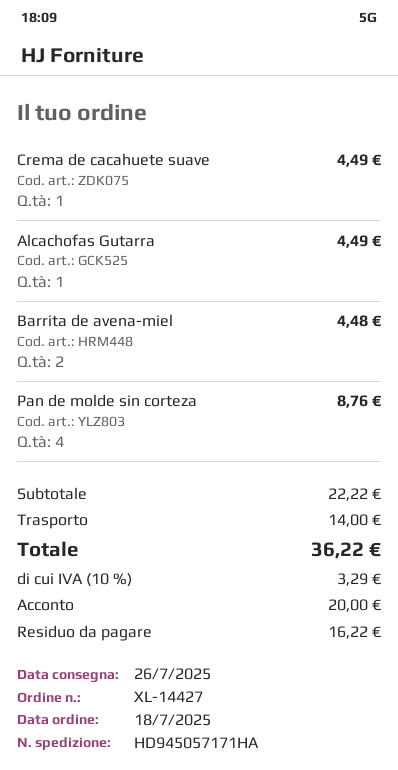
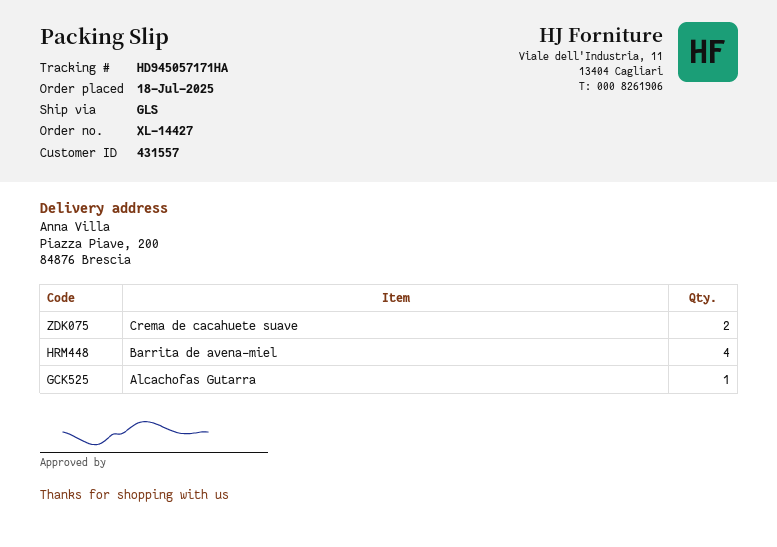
Crema de cacahuete suave: 1 -> 2
Barrita de avena-miel: 2 -> 4
Pan de molde sin corteza: 4 -> none

